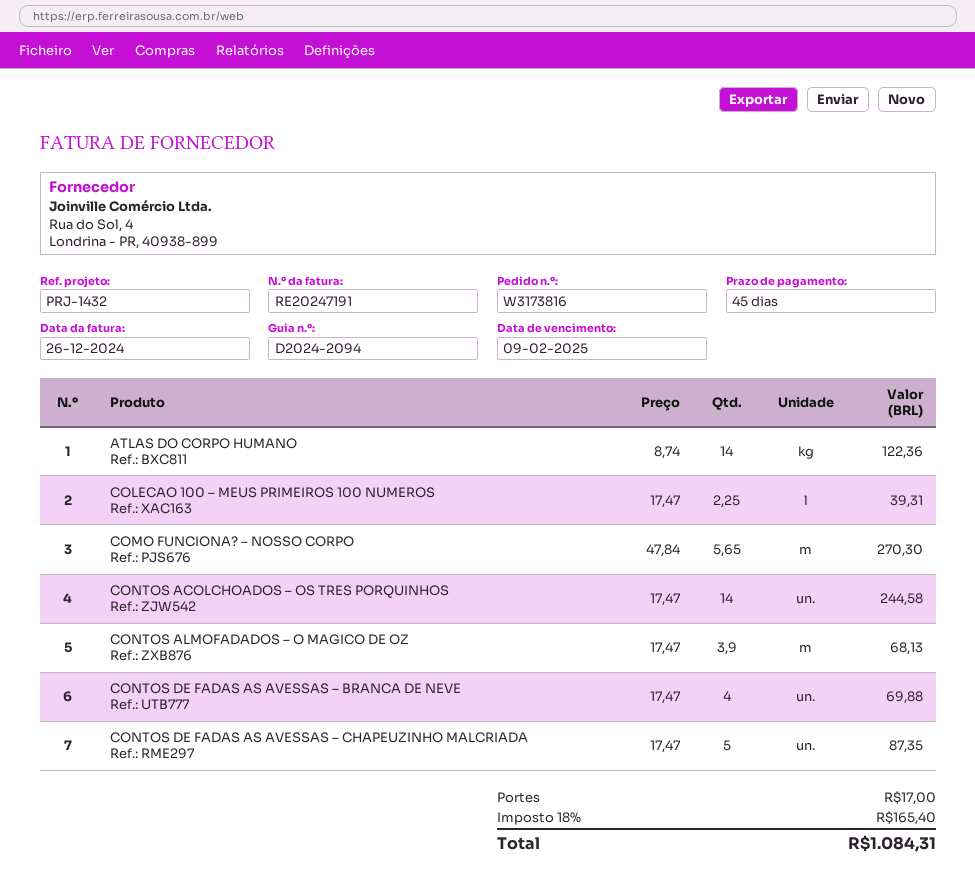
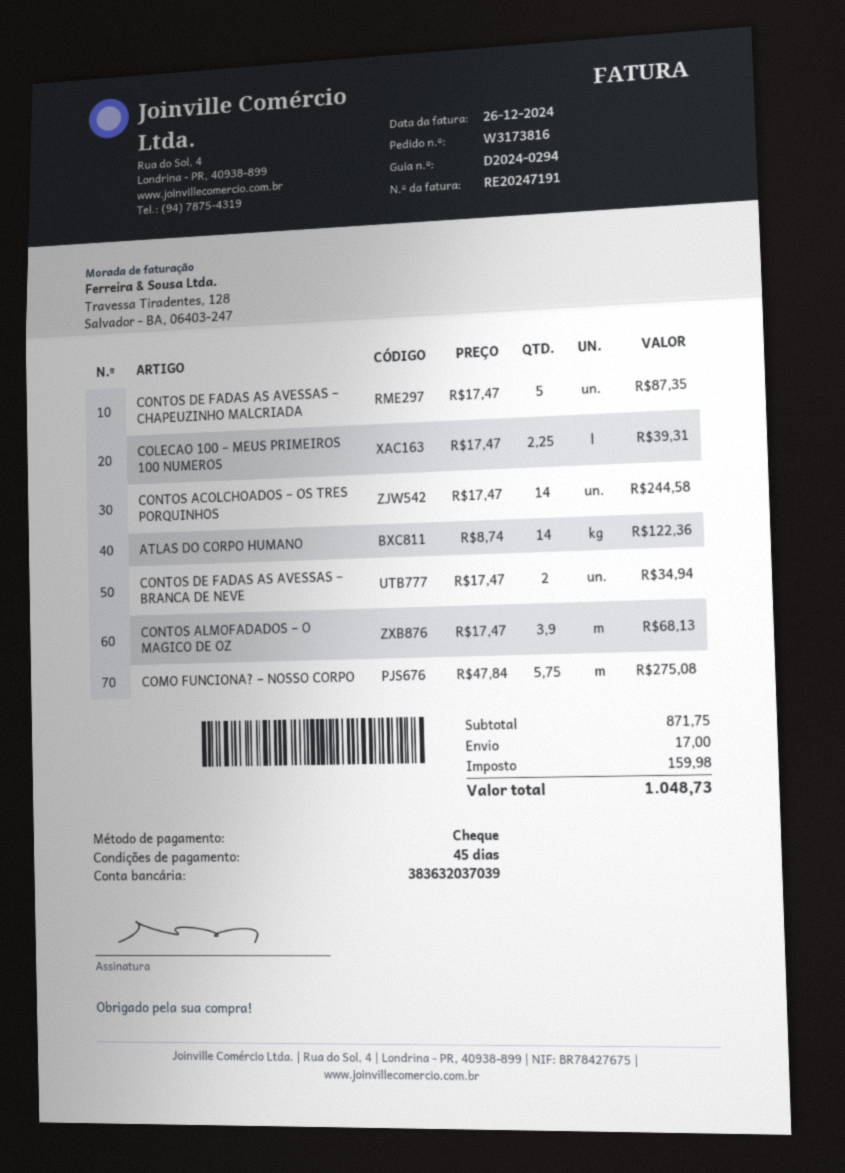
delivery note number: D2024-2094 -> D2024-0294
COMO FUNCIONA? – NOSSO CORPO: 5.65 x 47.84 = 270.30 -> 5.75 x 47.84 = 275.08
CONTOS DE FADAS AS AVESSAS – BRANCA DE NEVE: 4 x 17.47 = 69.88 -> 2 x 17.47 = 34.94
tax: 165.40 -> 159.98
total: 1084.31 -> 1048.73

